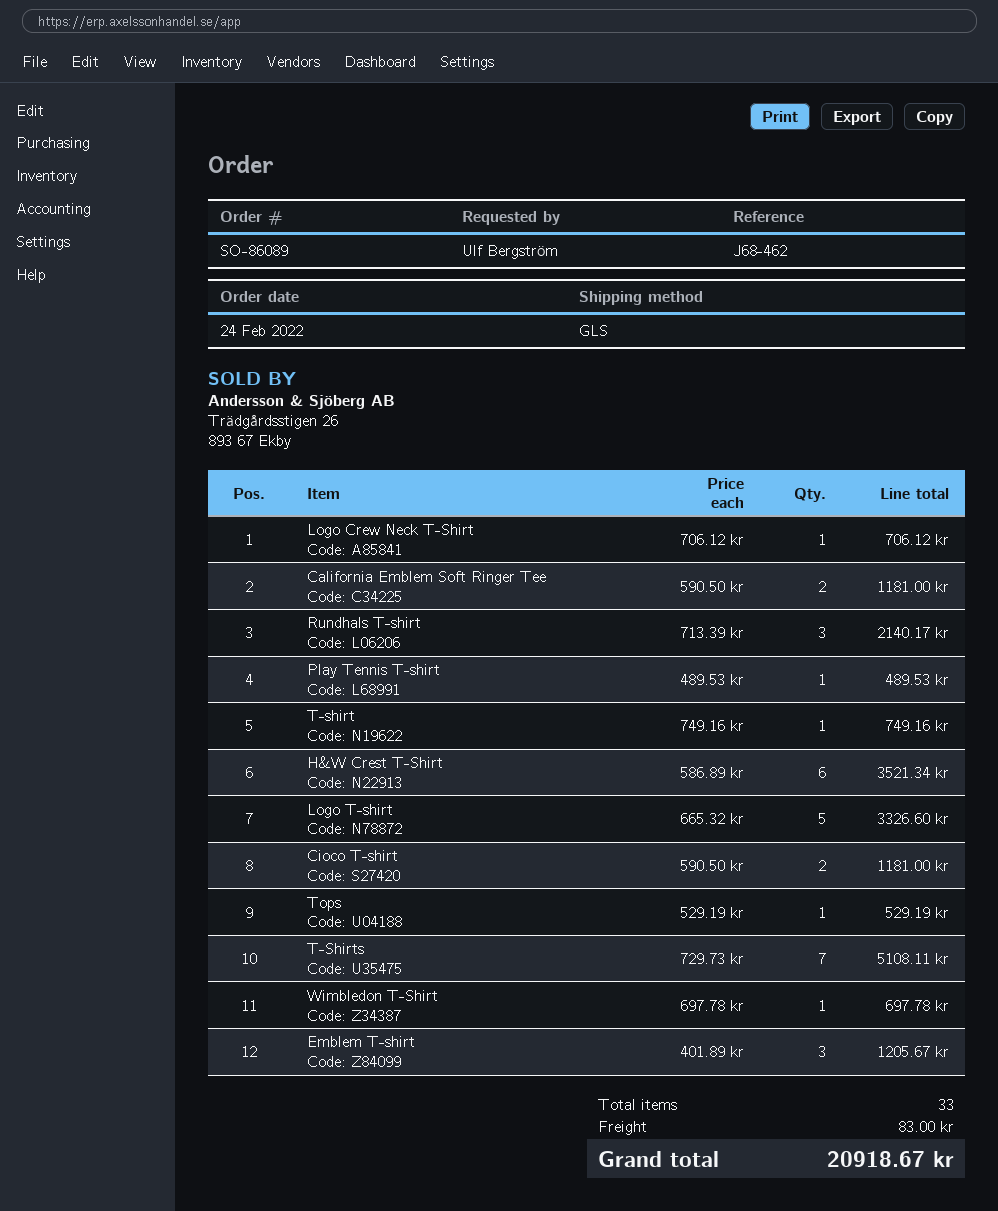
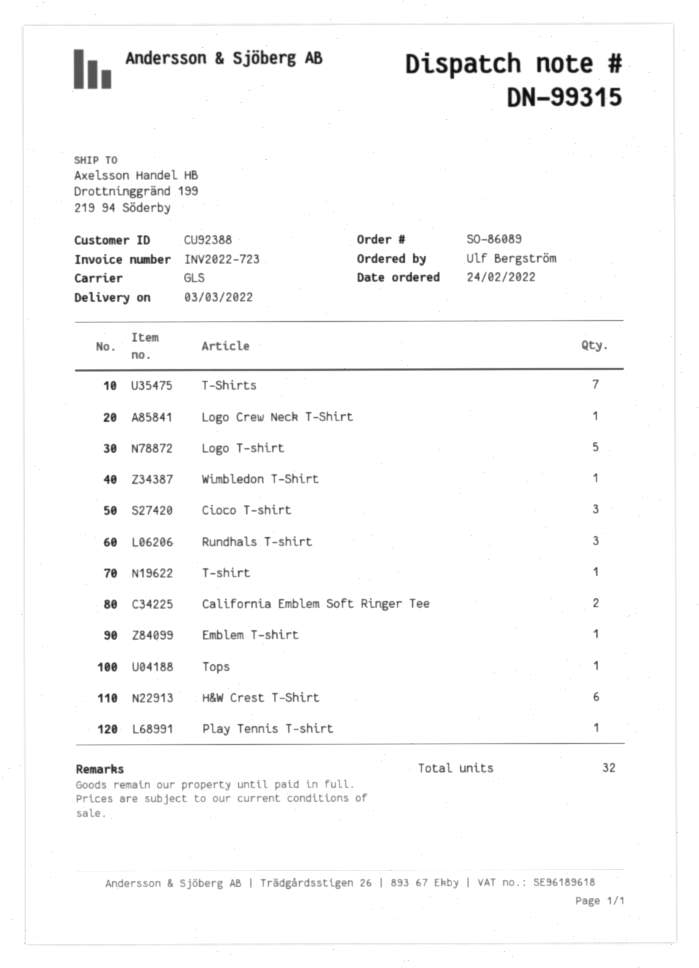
Cioco T-shirt: 2 -> 3
Emblem T-shirt: 3 -> 1
total quantity: 33 -> 32

